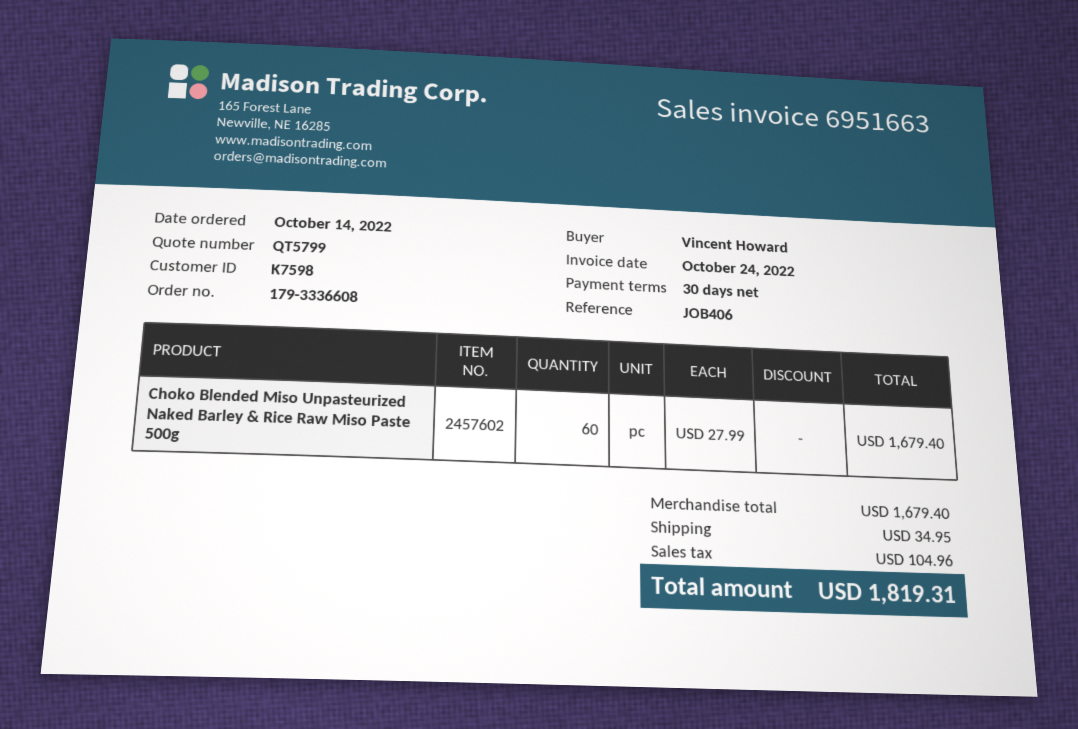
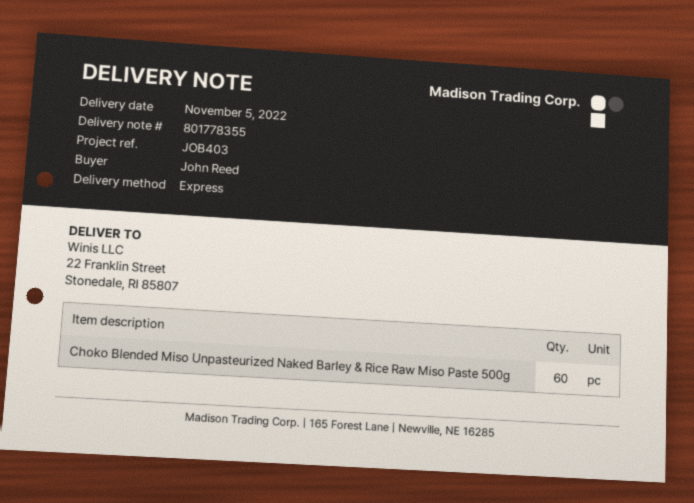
reference: JOB406 -> JOB403
ordered by: Vincent Howard -> John Reed

